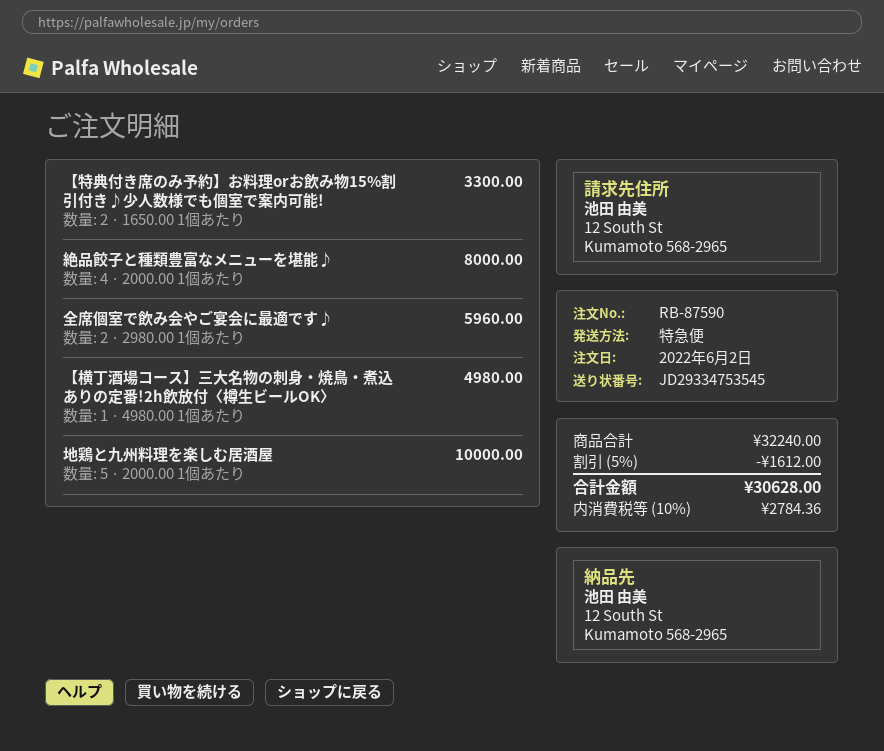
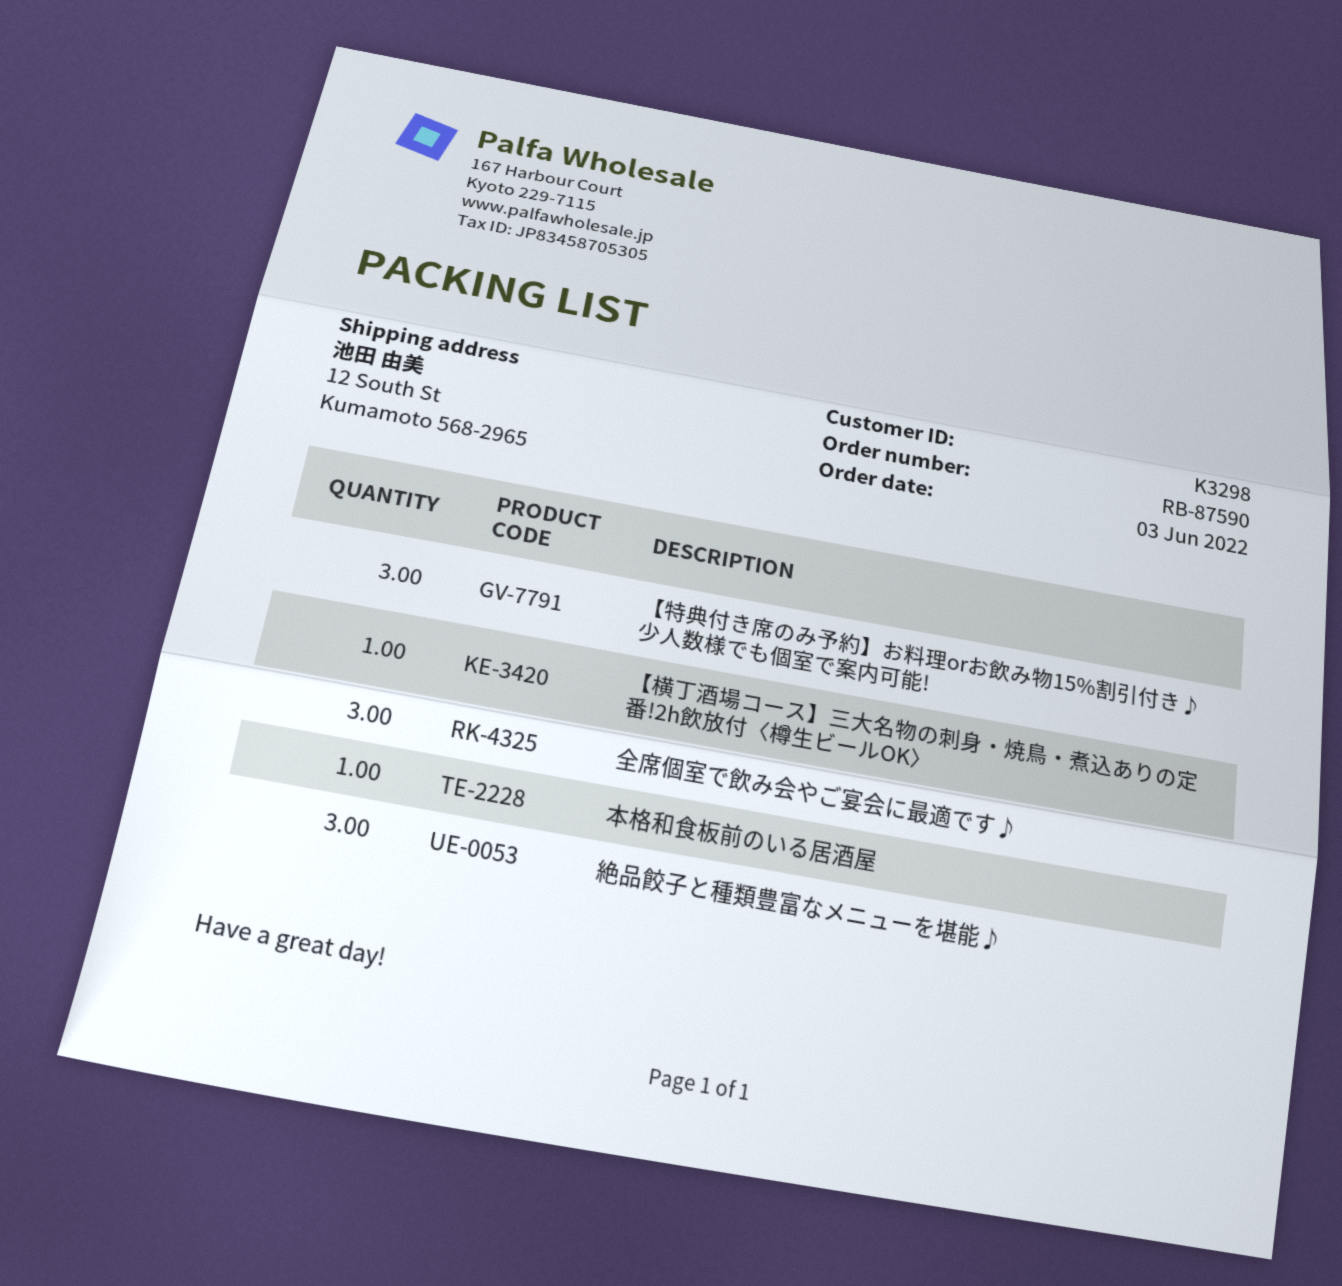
order date: 2022-06-02 -> 2022-06-03
【特典付き席のみ予約】お料理orお飲み物15%割引付き♪少人数様でも個室で案内可能!: 2 -> 3
絶品餃子と種類豊富なメニューを堪能♪: 4 -> 3
全席個室で飲み会やご宴会に最適です♪: 2 -> 3
地鶏と九州料理を楽しむ居酒屋: 5 -> none
本格和食板前のいる居酒屋: none -> 1

